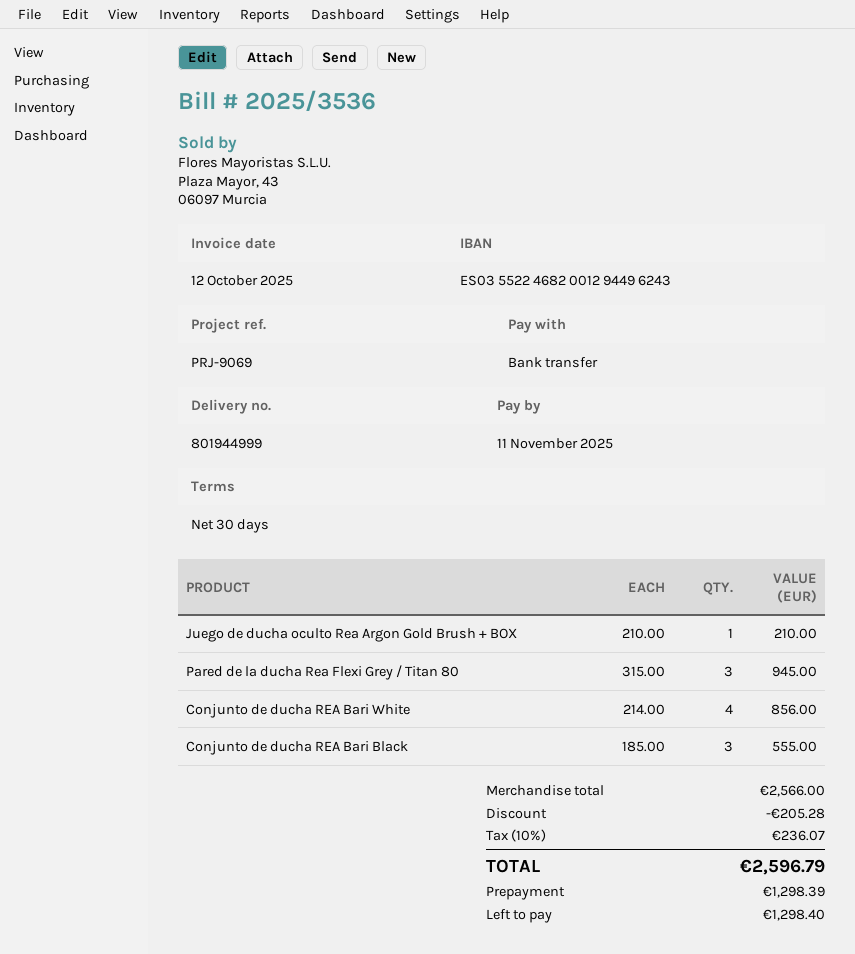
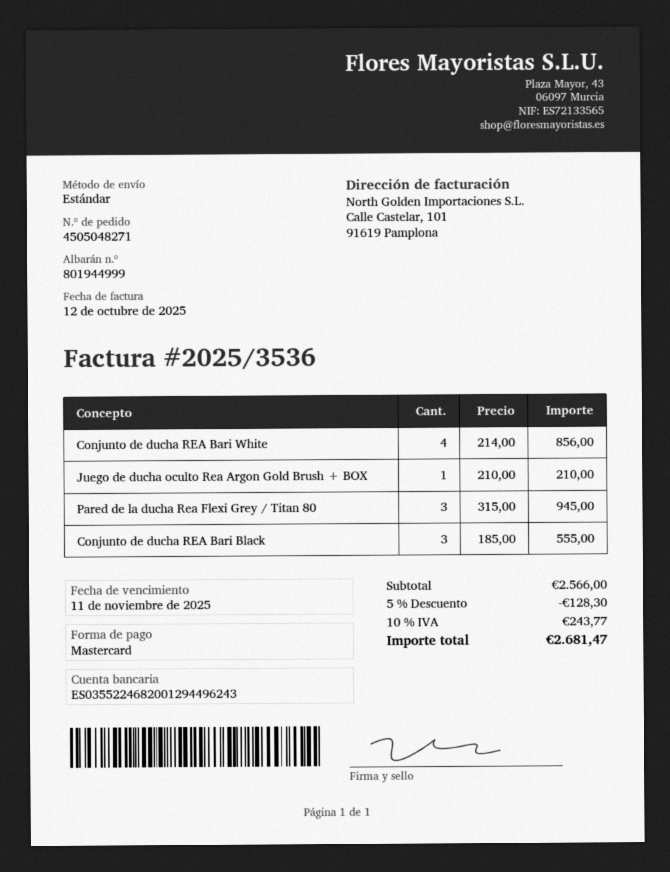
payment method: bank transfer -> Mastercard
discount: 205.28 -> 128.30
tax: 10% = 236.07 -> 10% = 243.77
total: 2596.79 -> 2681.47

